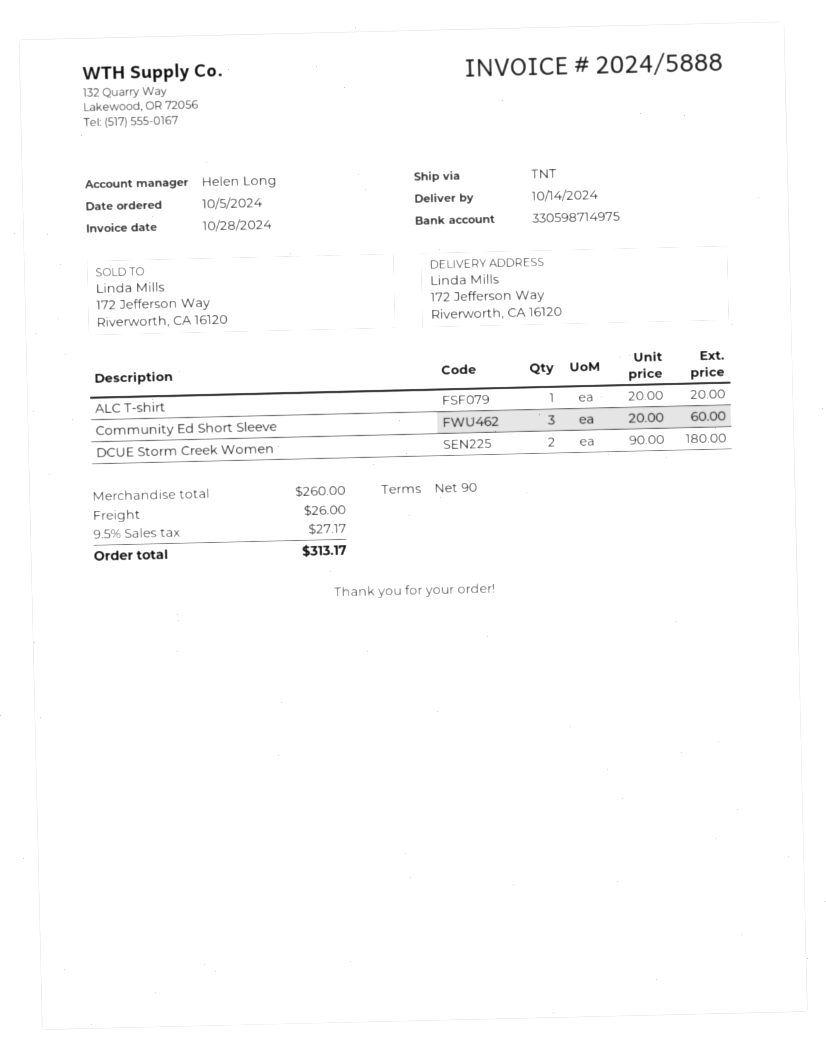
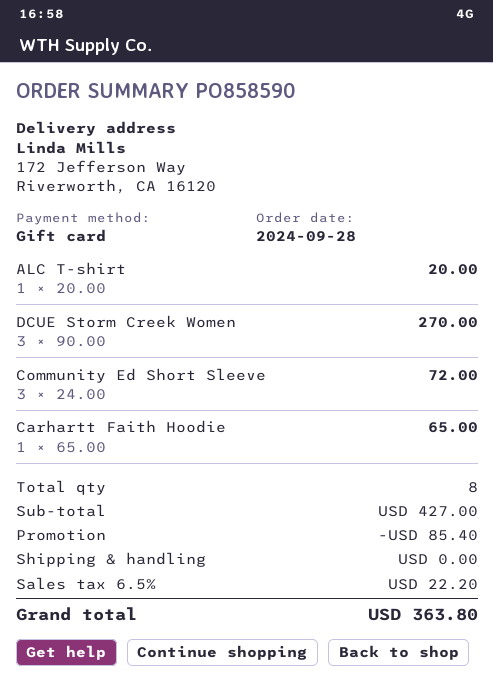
order date: 2024-10-05 -> 2024-09-28
Community Ed Short Sleeve: 3 x 20.00 = 60.00 -> 3 x 24.00 = 72.00
DCUE Storm Creek Women: 2 x 90.00 = 180.00 -> 3 x 90.00 = 270.00
Carhartt Faith Hoodie: none -> 1 x 65.00 = 65.00
subtotal: 260.00 -> 427.00
discount: none -> 85.40
shipping: 26.00 -> 0.00
tax: 9.5% = 27.17 -> 6.5% = 22.20
total: 313.17 -> 363.80

